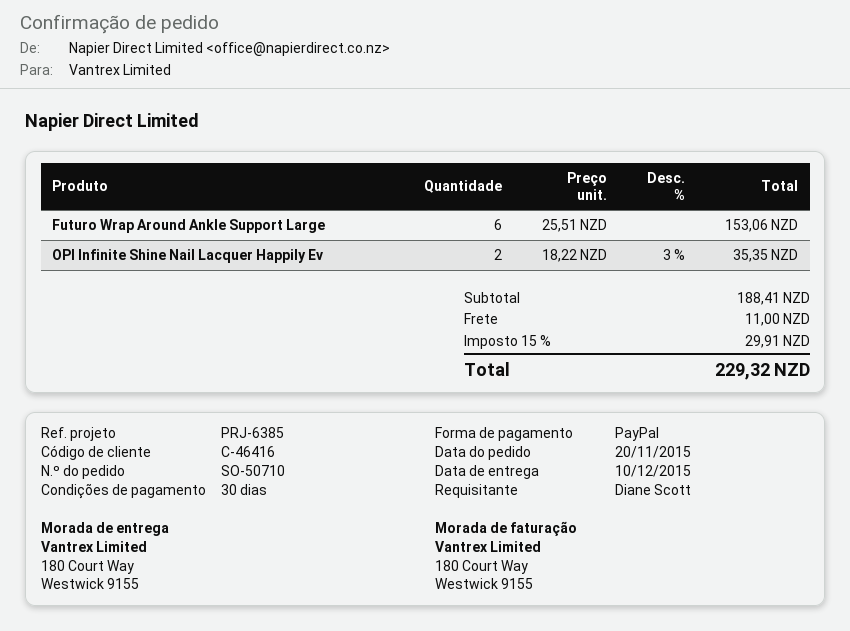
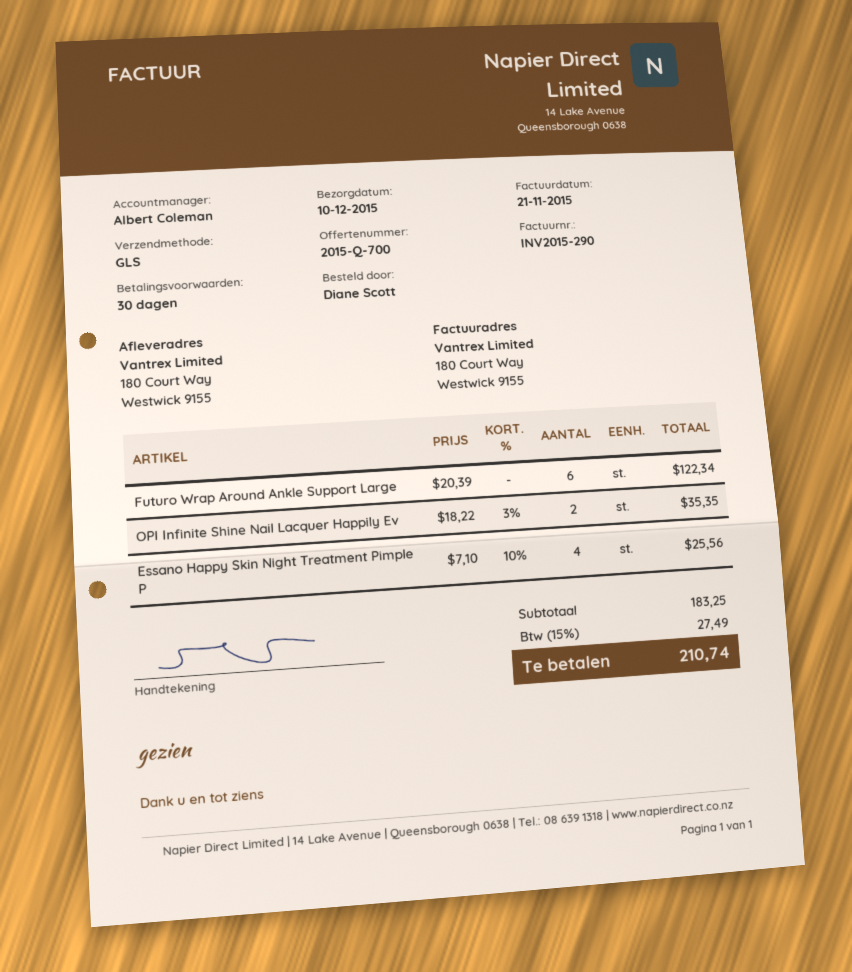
Futuro Wrap Around Ankle Support Large: 6 x 25.51 = 153.06 -> 6 x 20.39 = 122.34
Essano Happy Skin Night Treatment Pimple P: none -> 4 x 7.10 - 10% = 25.56
subtotal: 188.41 -> 183.25
shipping: 11.00 -> none
tax: 15% = 29.91 -> 15% = 27.49
total: 229.32 -> 210.74

